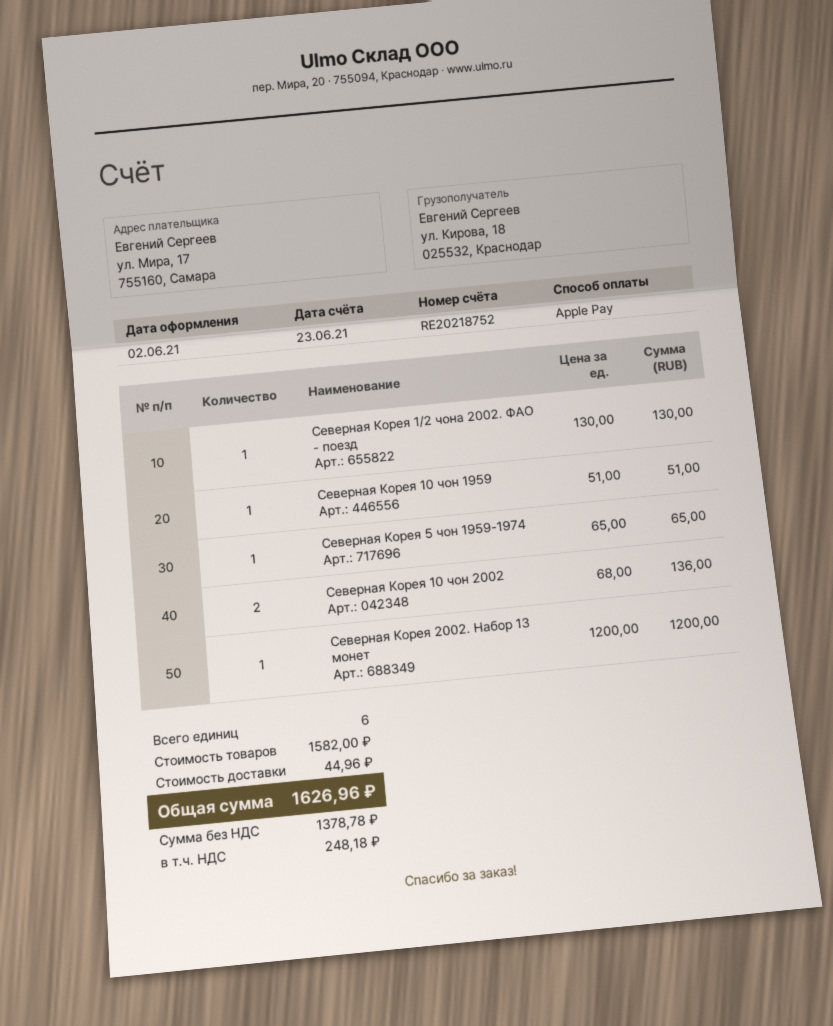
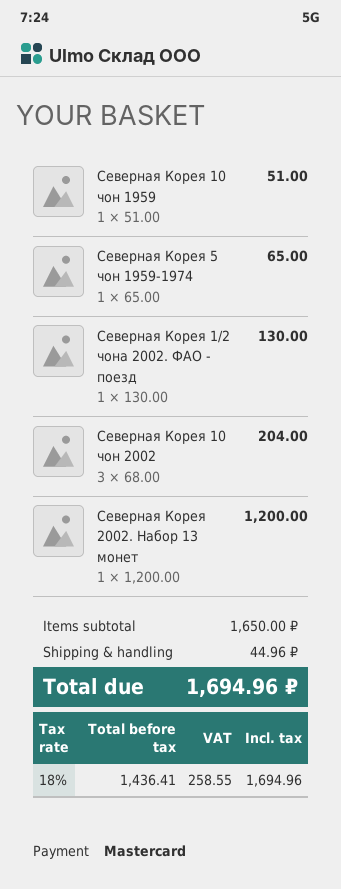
payment method: Apple Pay -> Mastercard
Северная Корея 10 чон 2002: 2 x 68.00 = 136.00 -> 3 x 68.00 = 204.00
subtotal: 1582.00 -> 1650.00
net: 1378.78 -> 1436.41
tax: 248.18 -> 258.55
total: 1626.96 -> 1694.96

